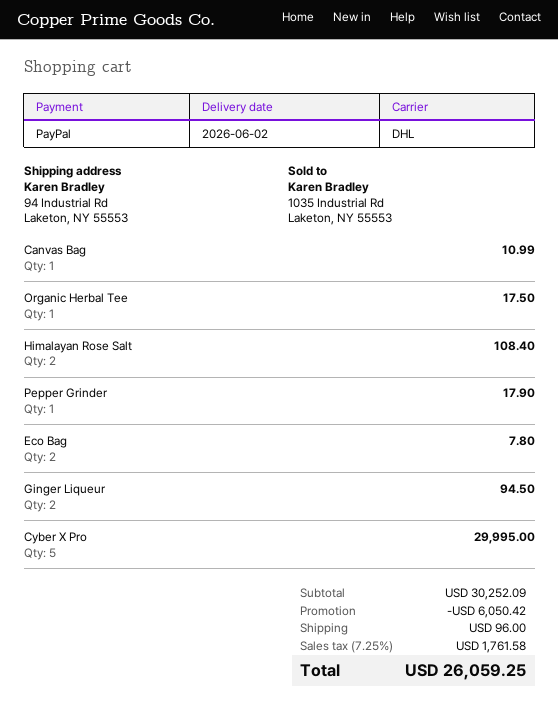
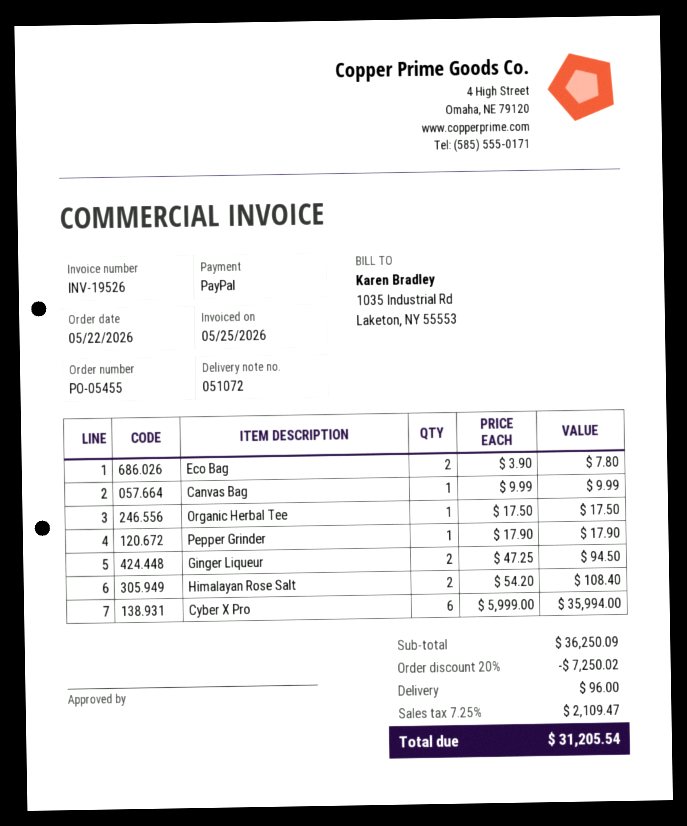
Canvas Bag: 1 for 10.99 -> 1 for 9.99
Cyber X Pro: 5 for 29995.00 -> 6 for 35994.00
subtotal: 30252.09 -> 36250.09
discount: 6050.42 -> 7250.02
tax: 7.25% = 1761.58 -> 7.25% = 2109.47
total: 26059.25 -> 31205.54

